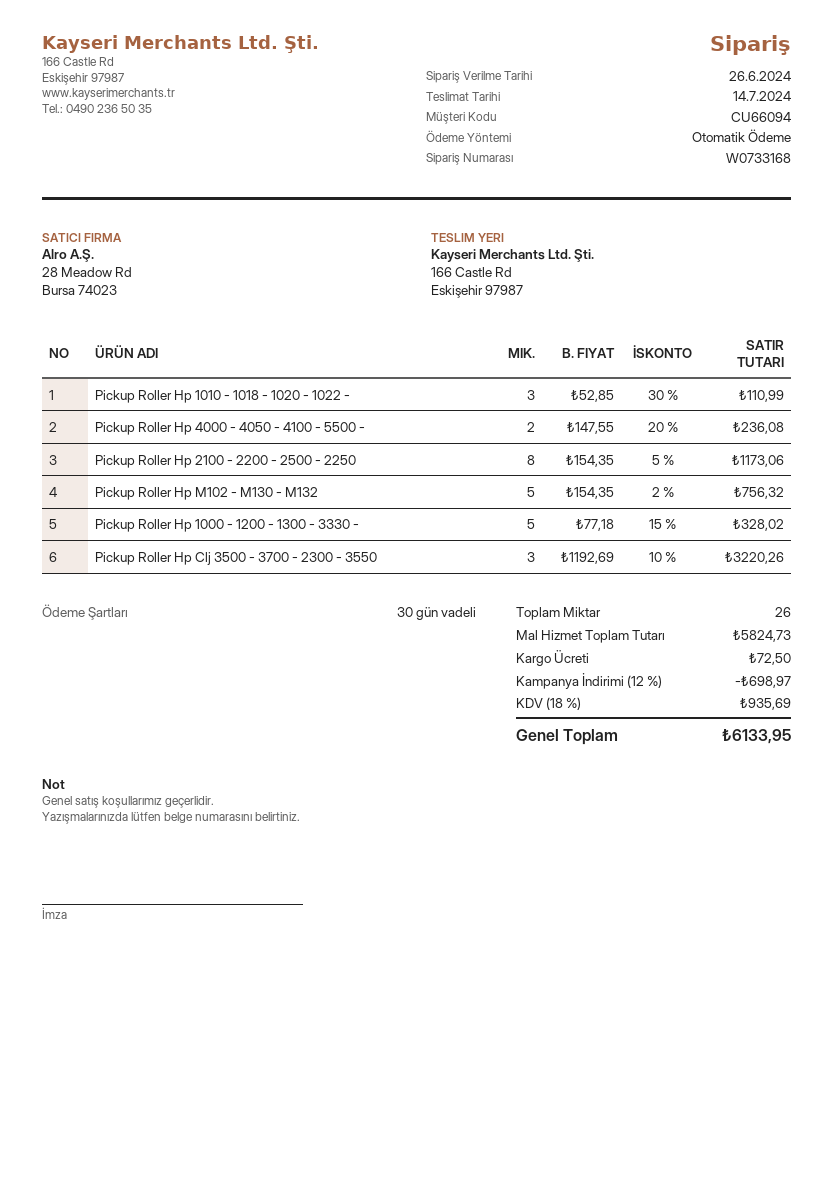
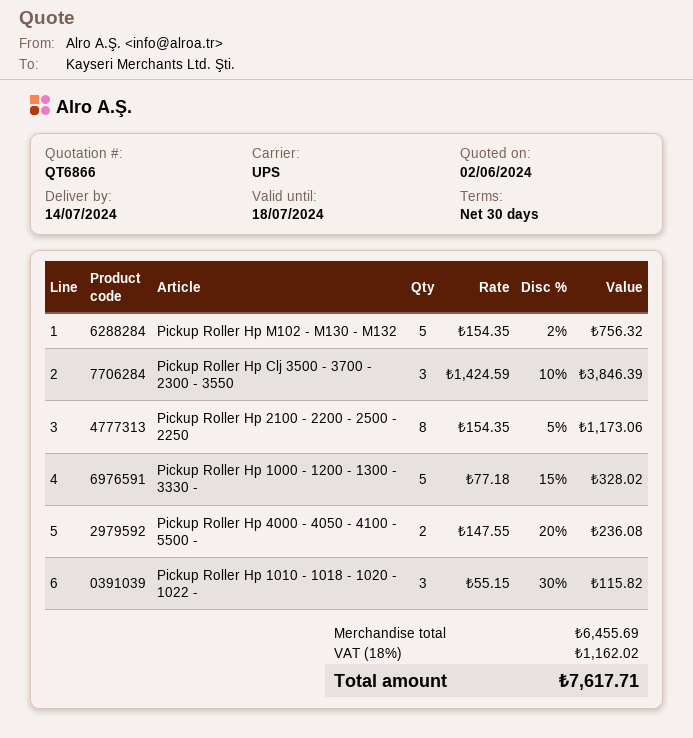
Pickup Roller Hp 1010 - 1018 - 1020 - 1022 -: 3 x 52.85 - 30% = 110.99 -> 3 x 55.15 - 30% = 115.82
Pickup Roller Hp Clj 3500 - 3700 - 2300 - 3550: 3 x 1192.69 - 10% = 3220.26 -> 3 x 1424.59 - 10% = 3846.39
subtotal: 5824.73 -> 6455.69
discount: 12% = 698.97 -> none
shipping: 72.50 -> none
tax: 18% = 935.69 -> 18% = 1162.02
total: 6133.95 -> 7617.71

